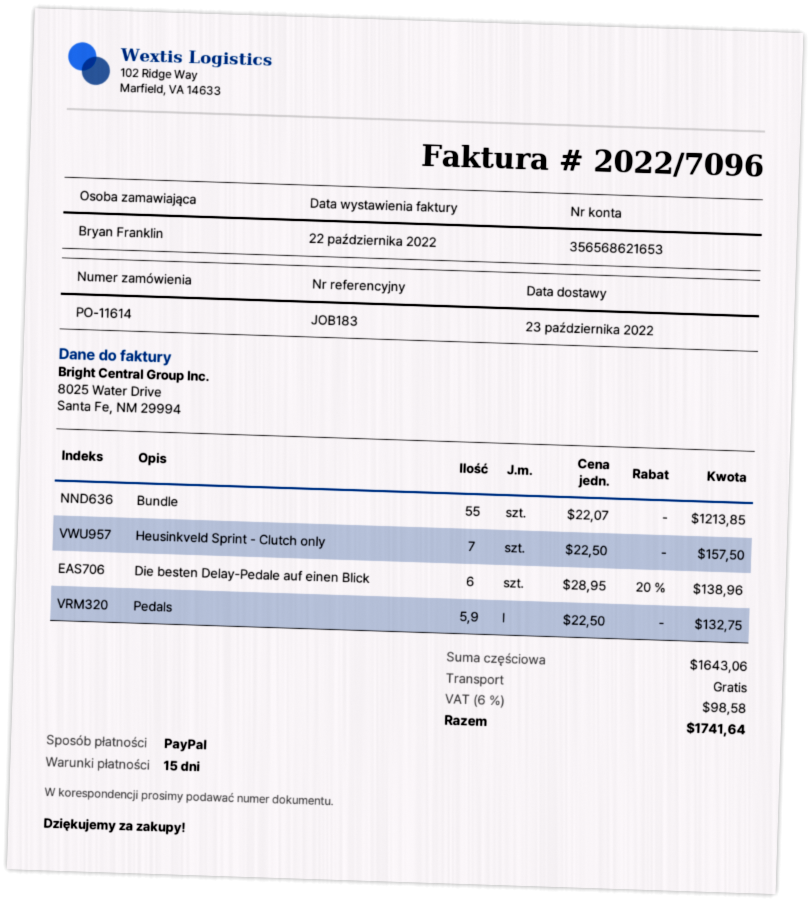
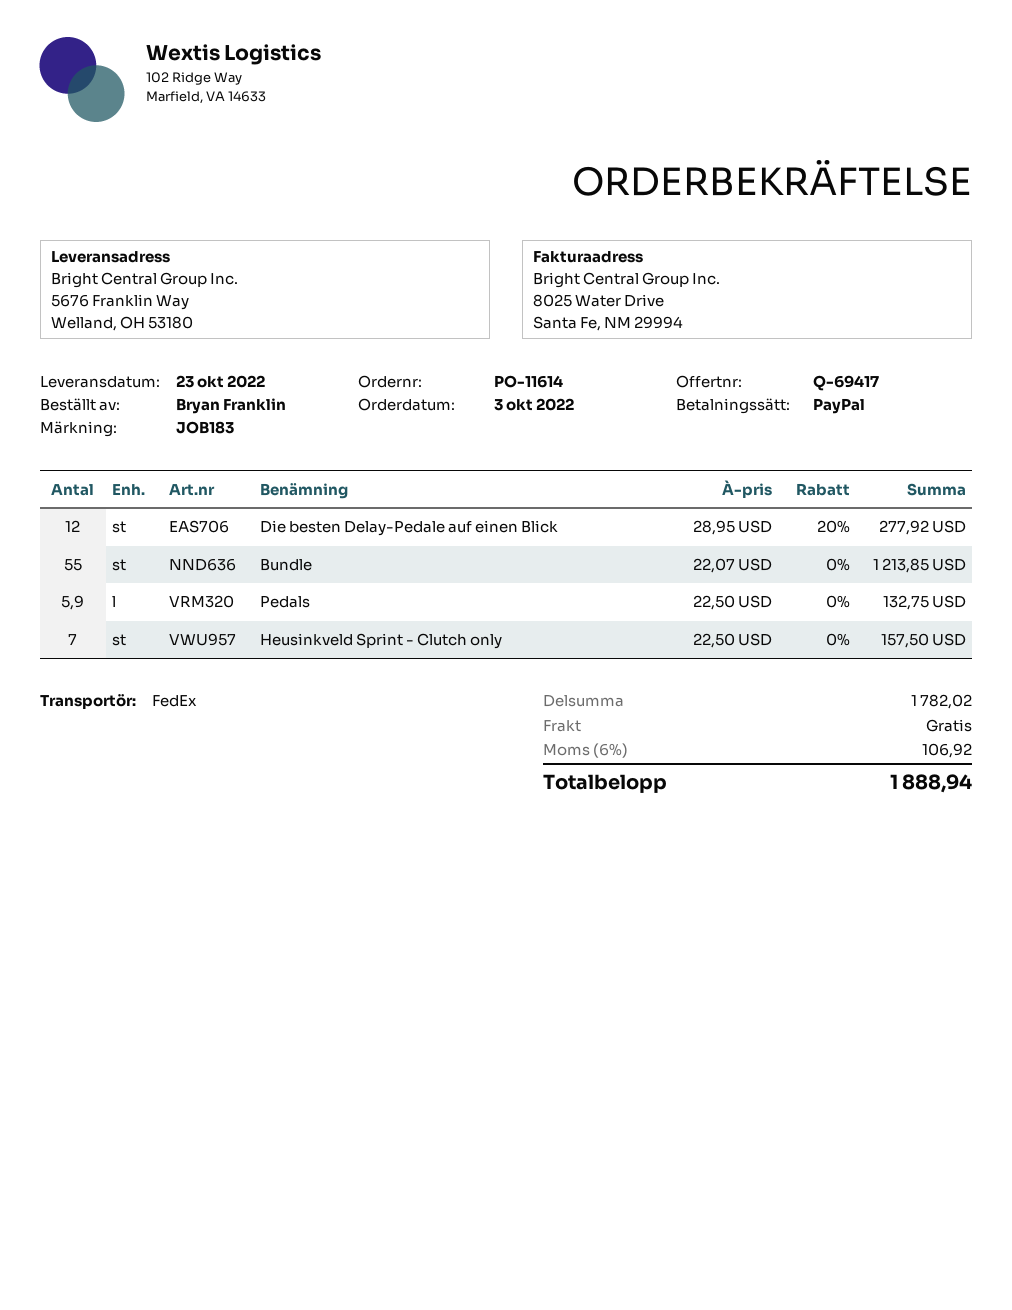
Die besten Delay-Pedale auf einen Blick: 6 x 28.95 - 20% = 138.96 -> 12 x 28.95 - 20% = 277.92
subtotal: 1643.06 -> 1782.02
tax: 6% = 98.58 -> 6% = 106.92
total: 1741.64 -> 1888.94

